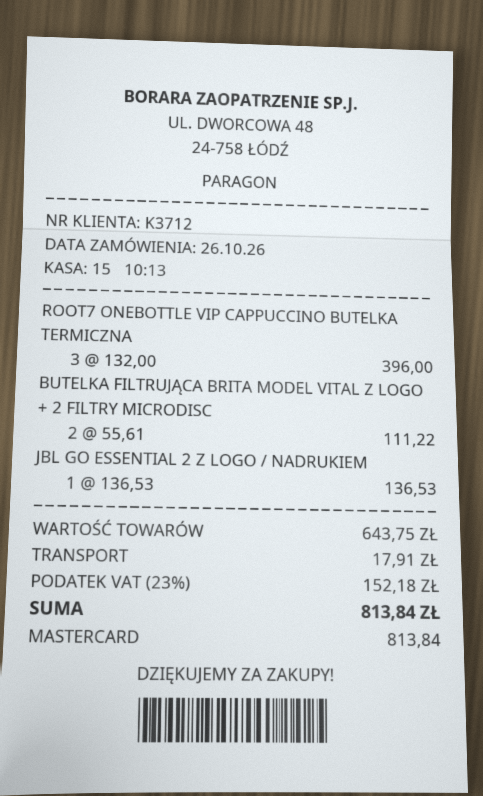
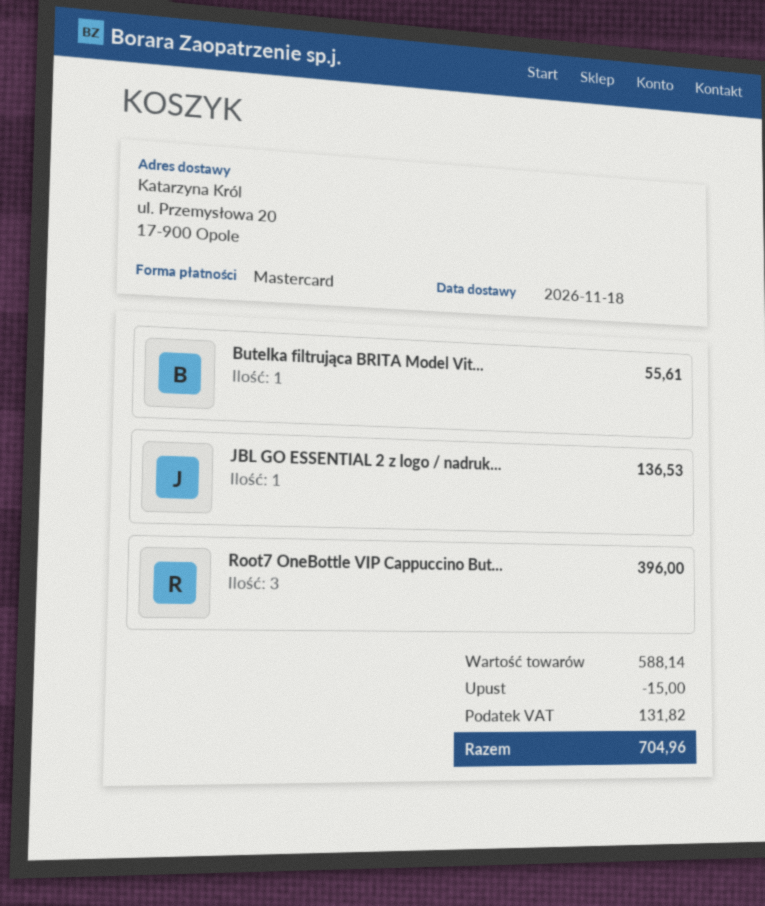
BUTELKA FILTRUJĄCA BRITA MODEL VITAL Z LOGO + 2 FILTRY MICRODISC: 2 for 111.22 -> 1 for 55.61
subtotal: 643.75 -> 588.14
discount: none -> 15.00
shipping: 17.91 -> none
tax: 152.18 -> 131.82
total: 813.84 -> 704.96

